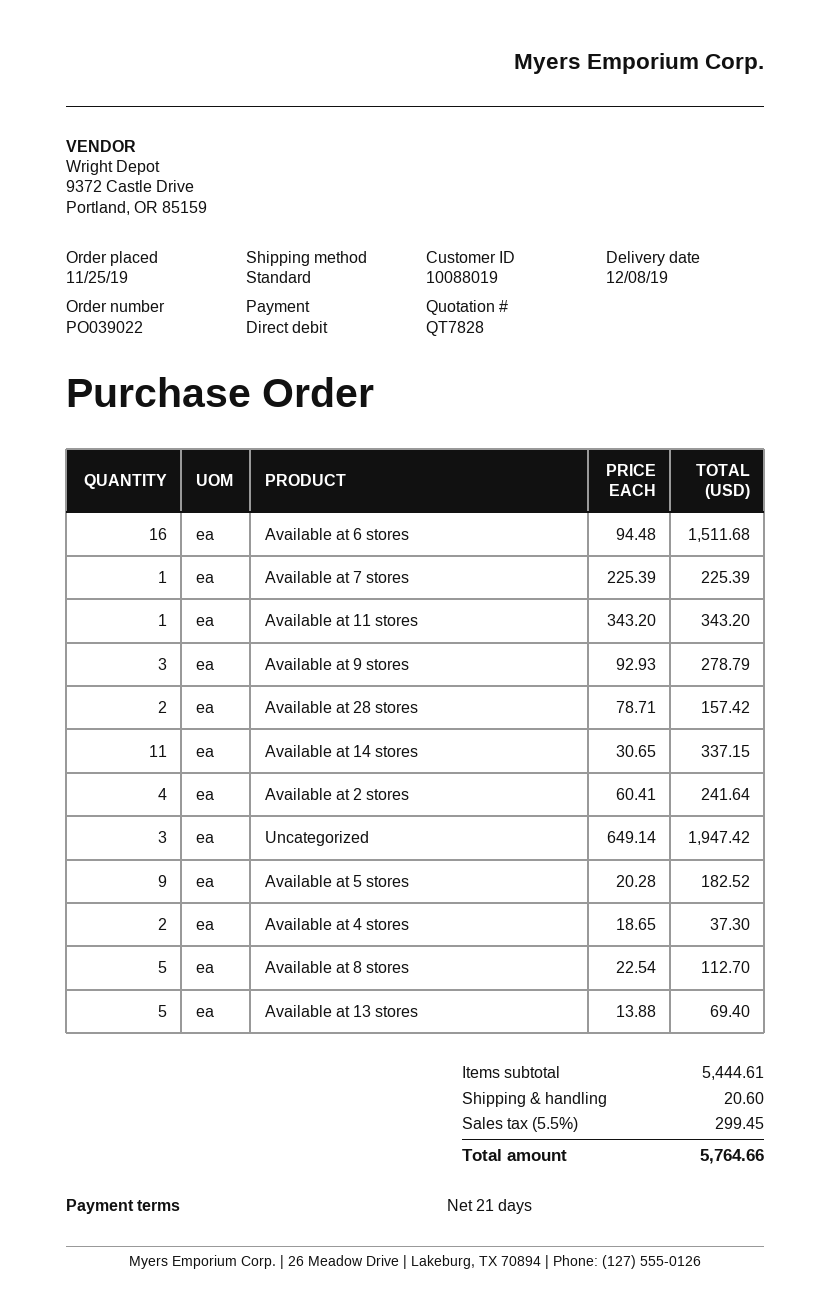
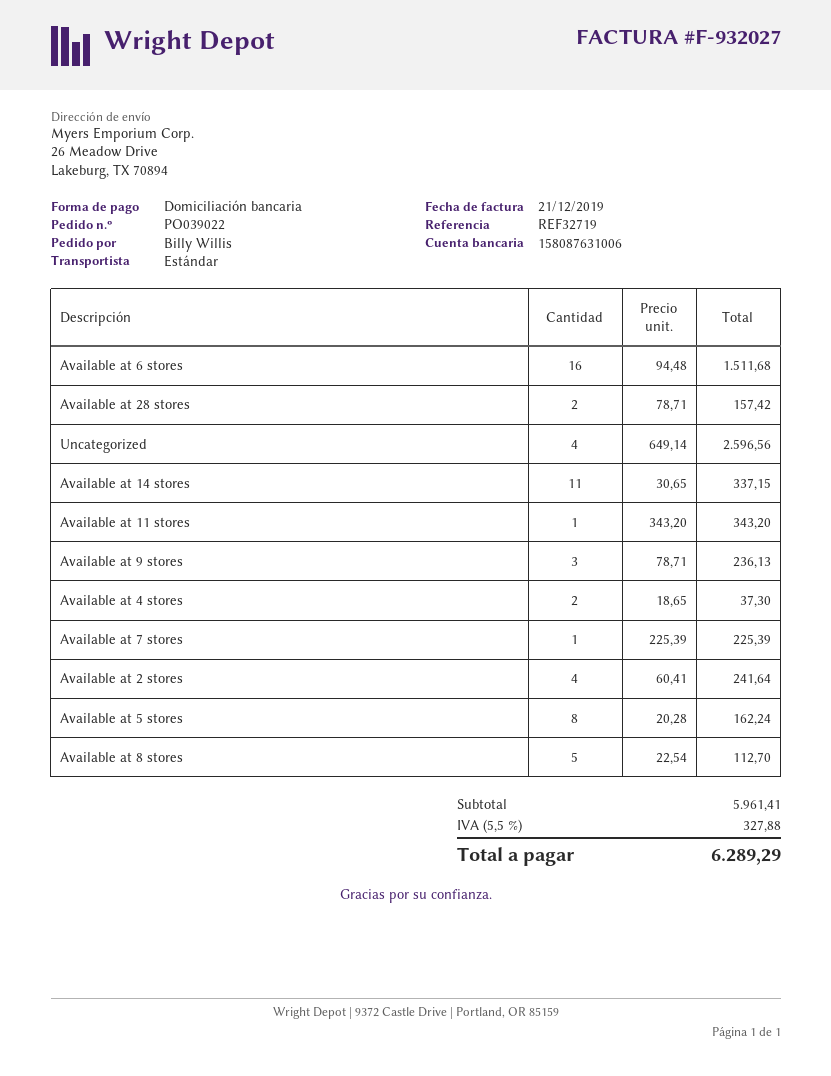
Available at 9 stores: 3 x 92.93 = 278.79 -> 3 x 78.71 = 236.13
Uncategorized: 3 x 649.14 = 1947.42 -> 4 x 649.14 = 2596.56
Available at 5 stores: 9 x 20.28 = 182.52 -> 8 x 20.28 = 162.24
Available at 13 stores: 5 x 13.88 = 69.40 -> none
subtotal: 5444.61 -> 5961.41
shipping: 20.60 -> none
tax: 5.5% = 299.45 -> 5.5% = 327.88
total: 5764.66 -> 6289.29

